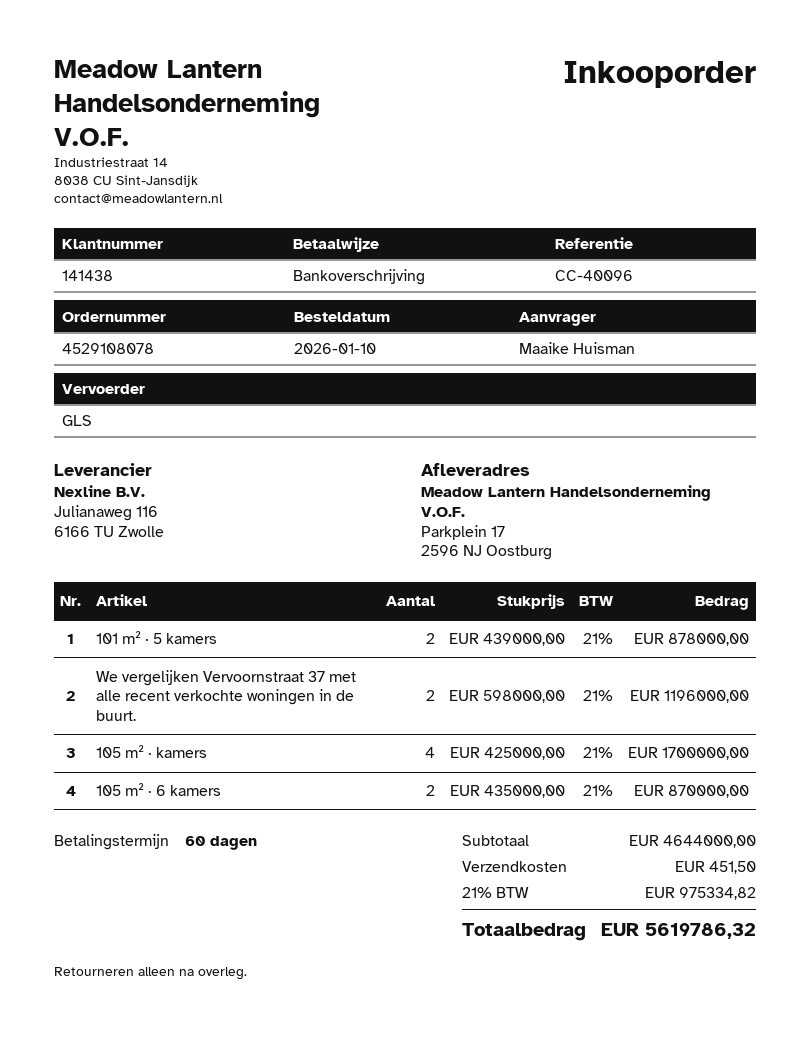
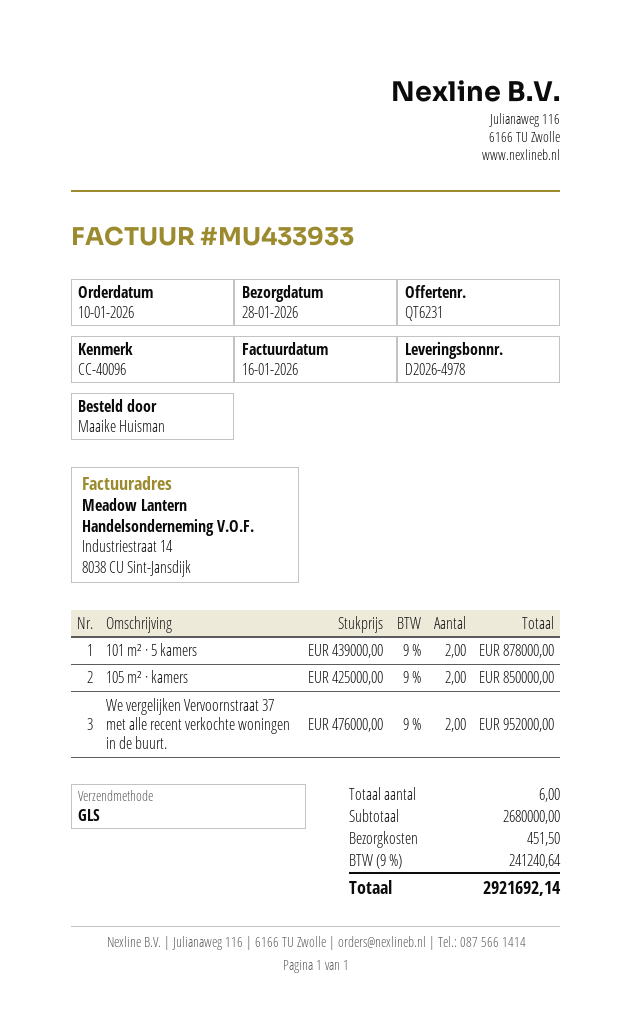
We vergelijken Vervoornstraat 37 met alle recent verkochte woningen in de buurt.: 2 x 598000.00 = 1196000.00 -> 2 x 476000.00 = 952000.00
105 m² · kamers: 4 x 425000.00 = 1700000.00 -> 2 x 425000.00 = 850000.00
105 m² · 6 kamers: 2 x 435000.00 = 870000.00 -> none
subtotal: 4644000.00 -> 2680000.00
tax: 21% = 975334.82 -> 9% = 241240.64
total: 5619786.32 -> 2921692.14

